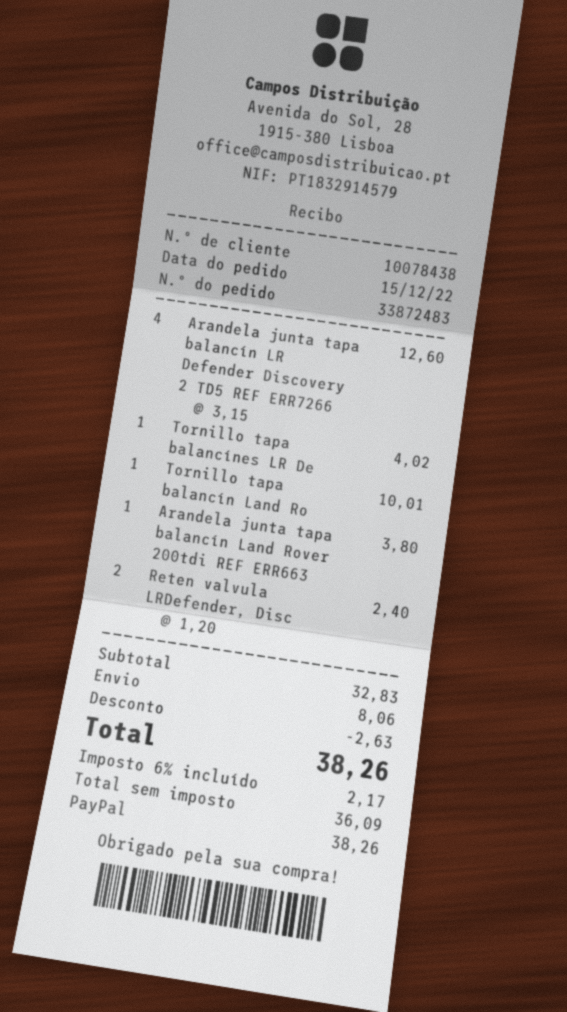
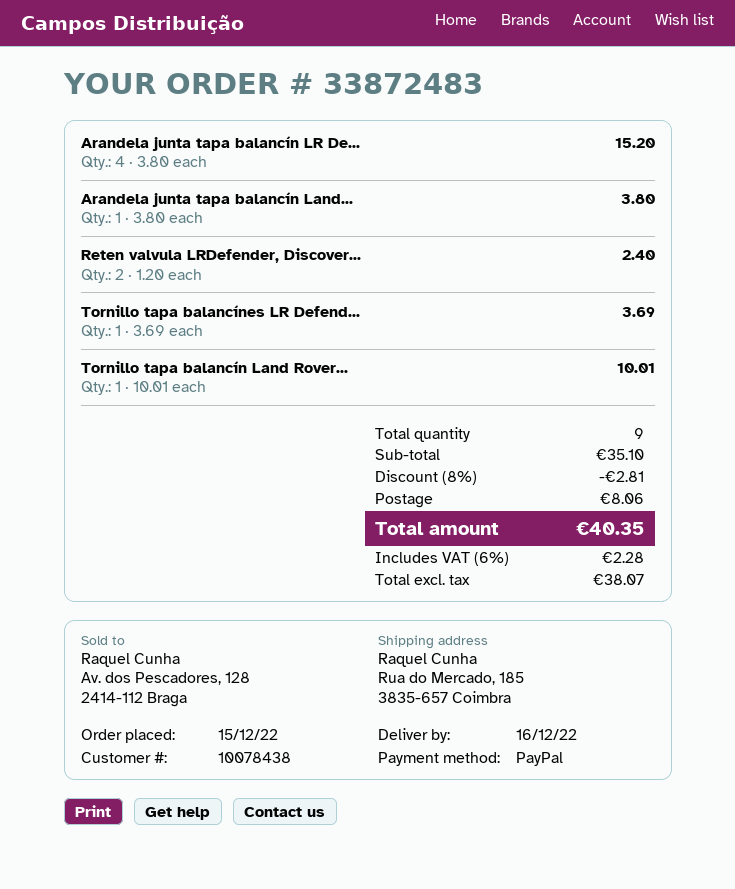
Arandela junta tapa balancín LR Defender Discovery 2 TD5 REF ERR7266: 4 x 3.15 = 12.60 -> 4 x 3.80 = 15.20
Tornillo tapa balancínes LR De: 1 x 4.02 = 4.02 -> 1 x 3.69 = 3.69
subtotal: 32.83 -> 35.10
discount: 2.63 -> 2.81
net: 36.09 -> 38.07
tax: 6% = 2.17 -> 6% = 2.28
total: 38.26 -> 40.35

